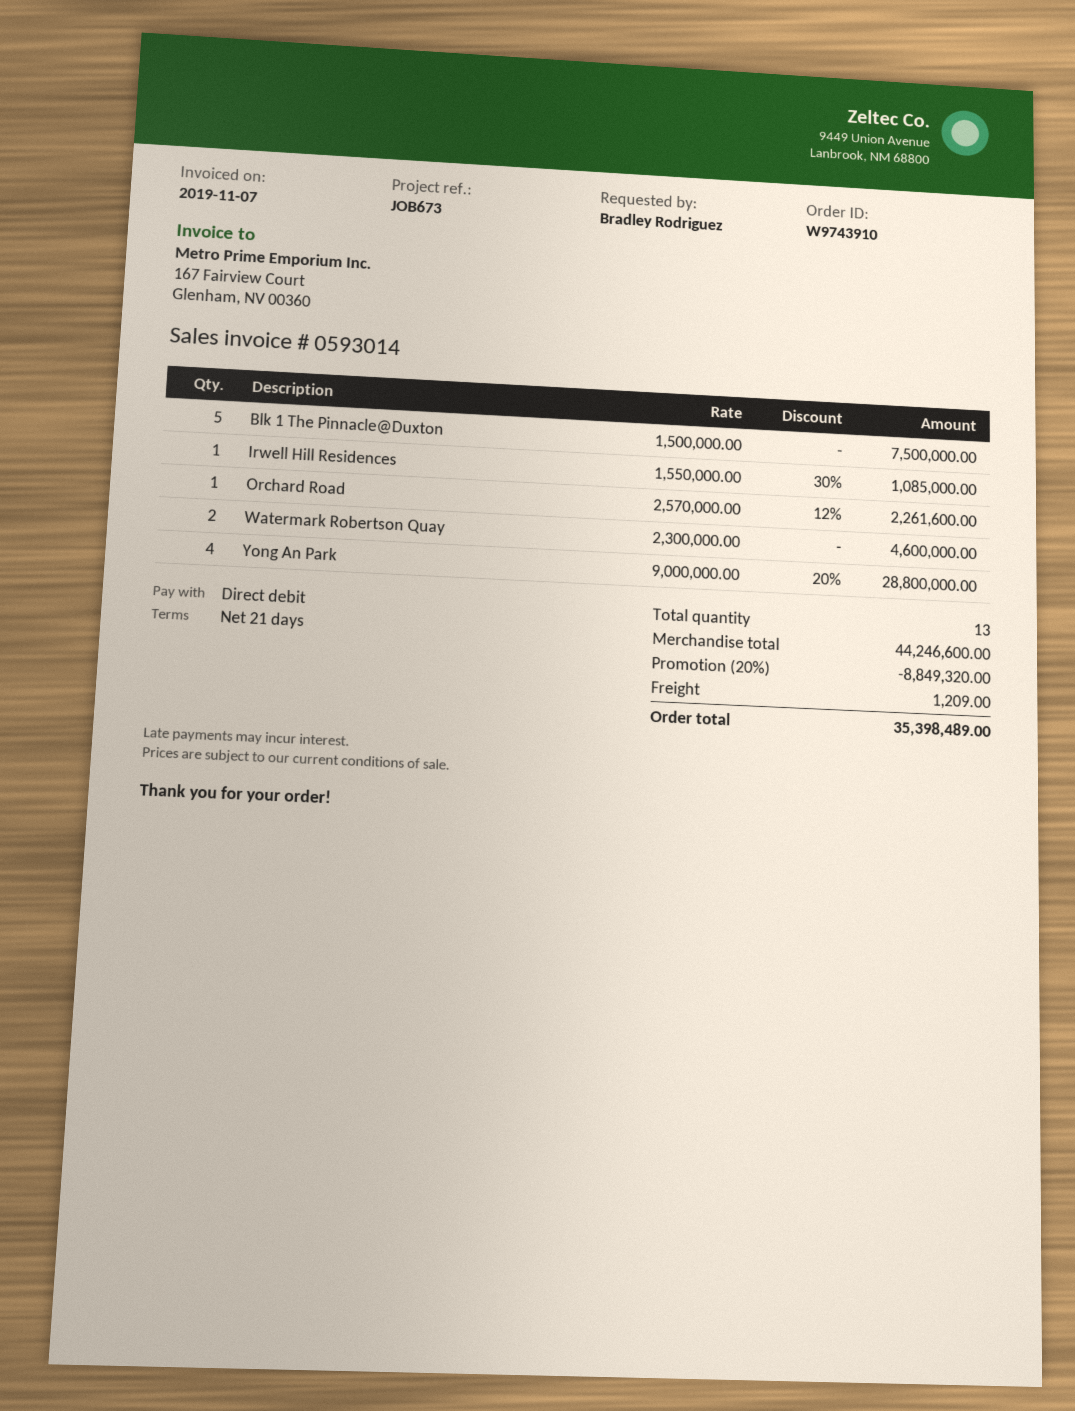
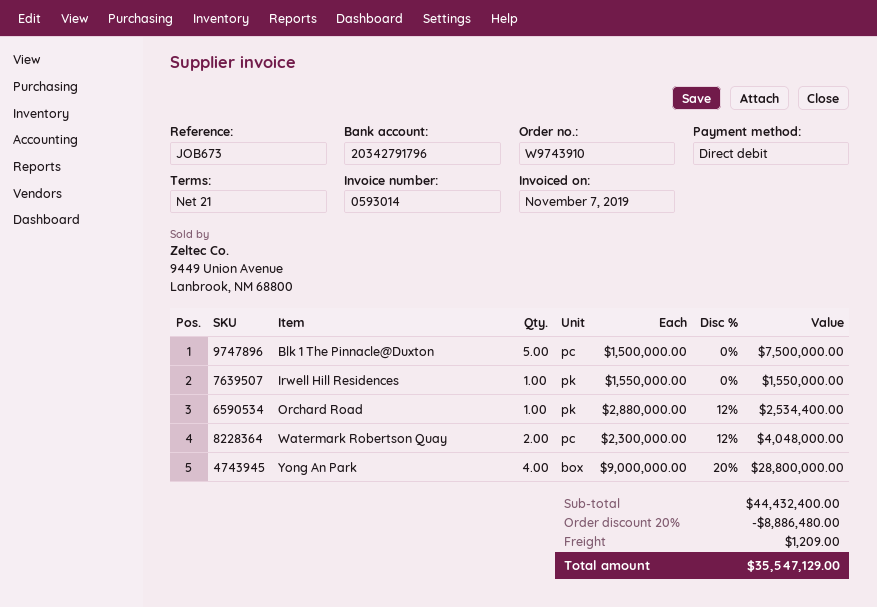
Irwell Hill Residences: 1 x 1550000.00 - 30% = 1085000.00 -> 1 x 1550000.00 = 1550000.00
Orchard Road: 1 x 2570000.00 - 12% = 2261600.00 -> 1 x 2880000.00 - 12% = 2534400.00
Watermark Robertson Quay: 2 x 2300000.00 = 4600000.00 -> 2 x 2300000.00 - 12% = 4048000.00
subtotal: 44246600.00 -> 44432400.00
discount: 20% = 8849320.00 -> 20% = 8886480.00
total: 35398489.00 -> 35547129.00

